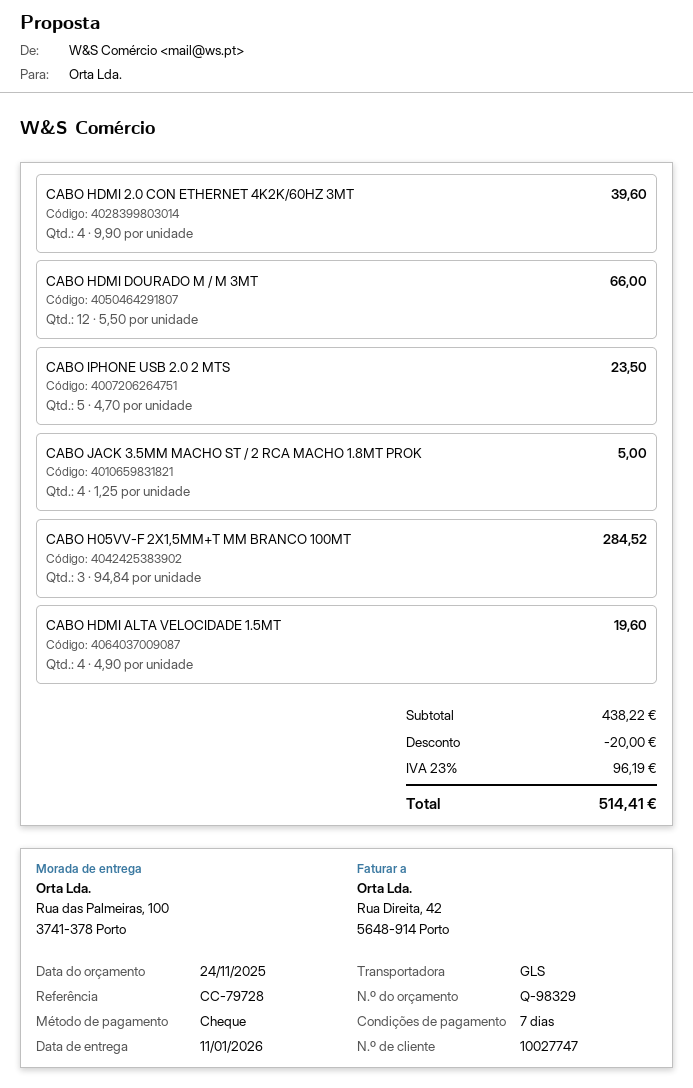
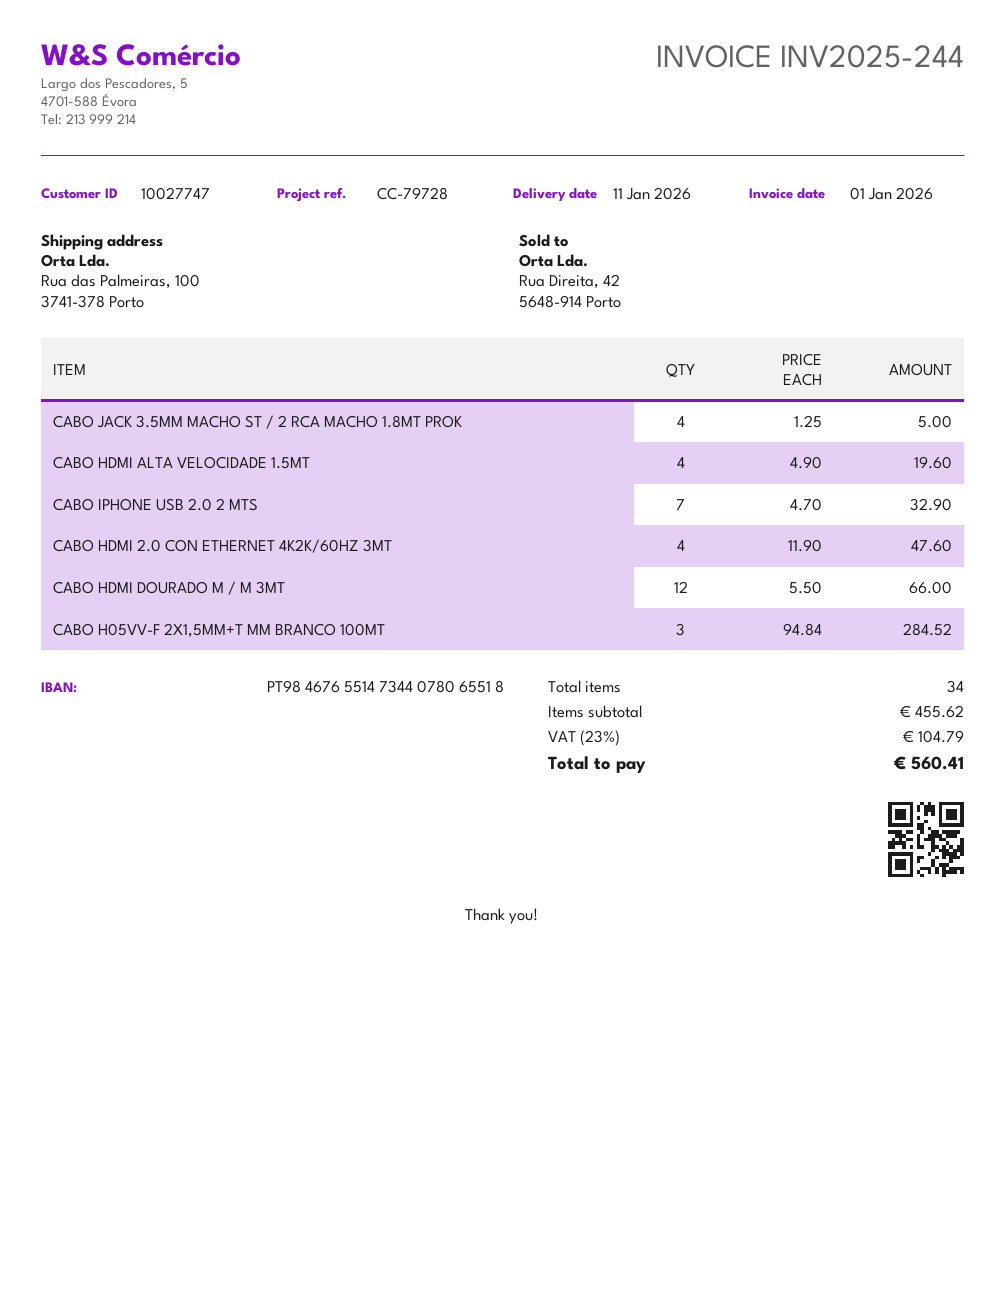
CABO HDMI 2.0 CON ETHERNET 4K2K/60HZ 3MT: 4 x 9.90 = 39.60 -> 4 x 11.90 = 47.60
CABO IPHONE USB 2.0 2 MTS: 5 x 4.70 = 23.50 -> 7 x 4.70 = 32.90
subtotal: 438.22 -> 455.62
discount: 20.00 -> none
tax: 23% = 96.19 -> 23% = 104.79
total: 514.41 -> 560.41

